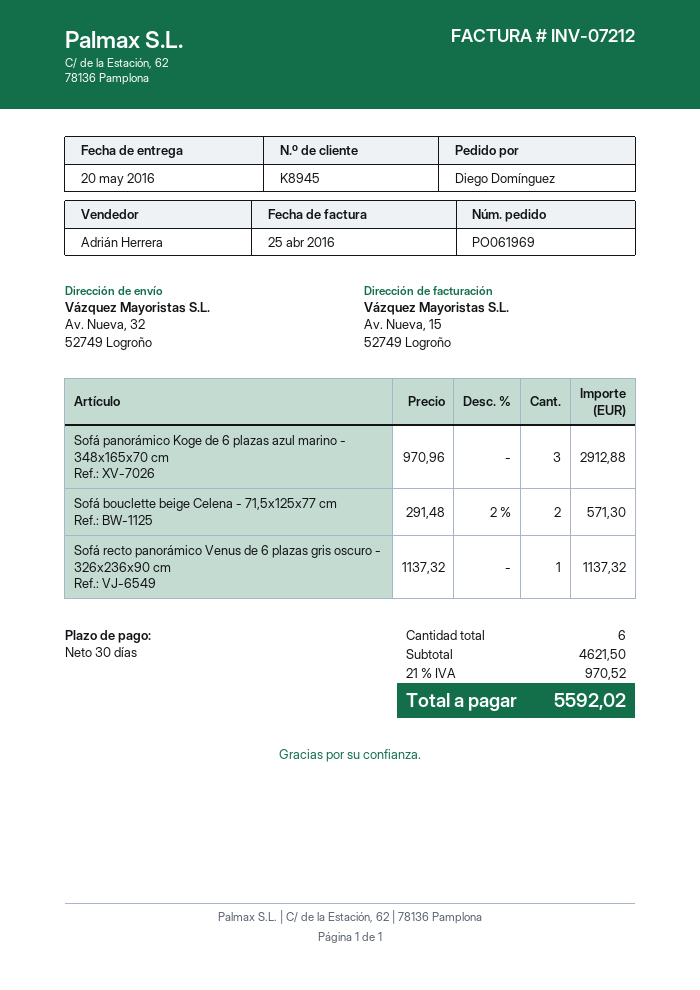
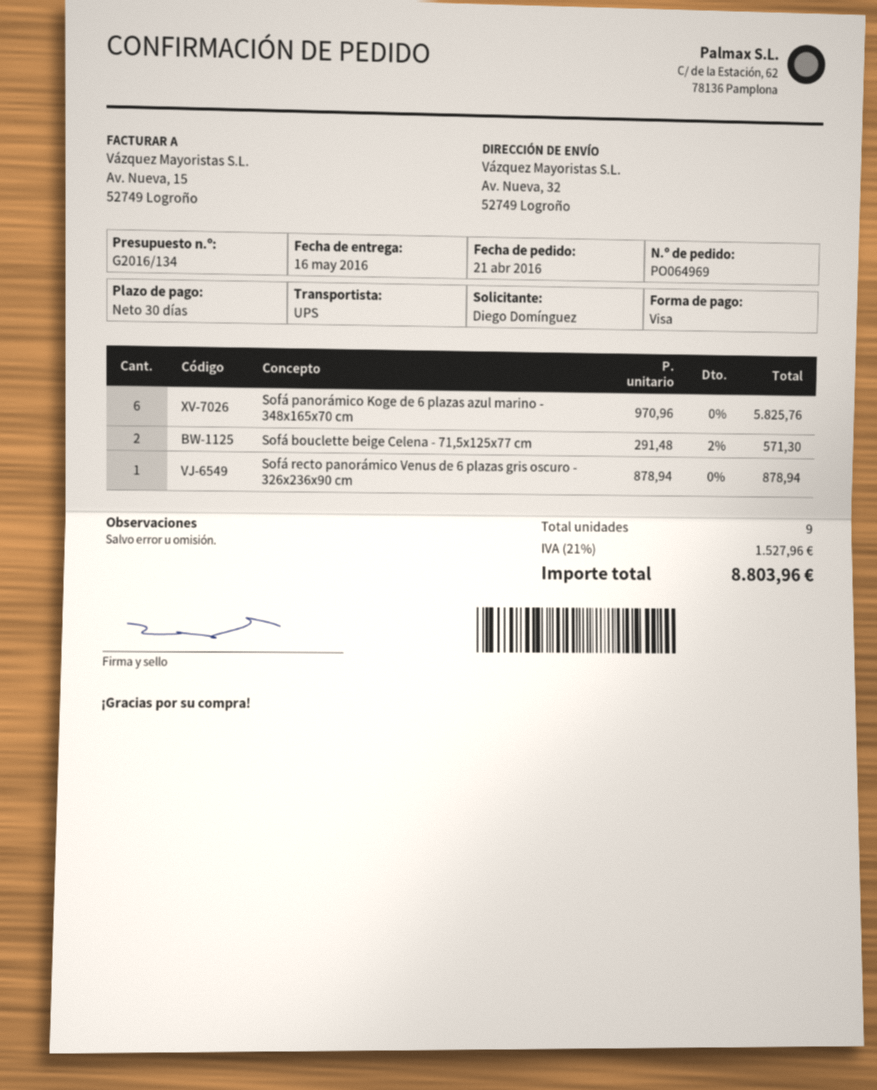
order number: PO061969 -> PO064969
delivery date: 2016-05-20 -> 2016-05-16
Sofá panorámico Koge de 6 plazas azul marino - 348x165x70 cm: 3 x 970.96 = 2912.88 -> 6 x 970.96 = 5825.76
Sofá recto panorámico Venus de 6 plazas gris oscuro - 326x236x90 cm: 1 x 1137.32 = 1137.32 -> 1 x 878.94 = 878.94
total quantity: 6 -> 9
tax: 21% = 970.52 -> 21% = 1527.96
total: 5592.02 -> 8803.96

